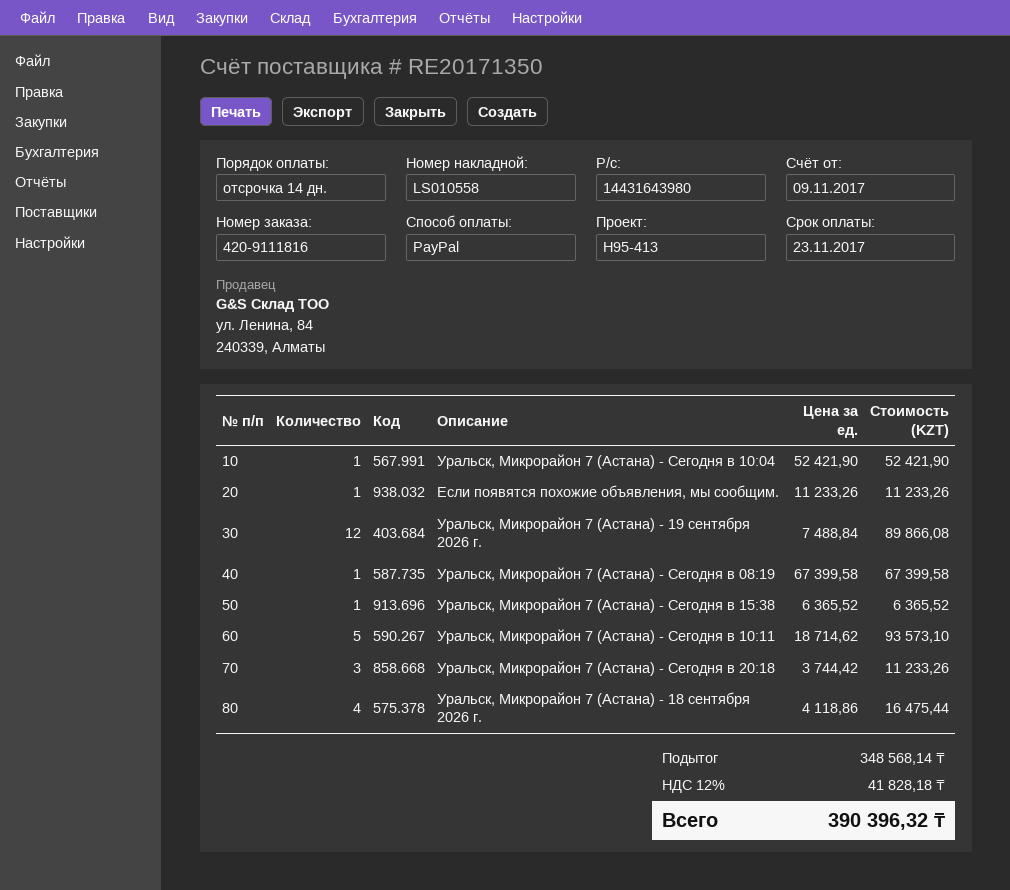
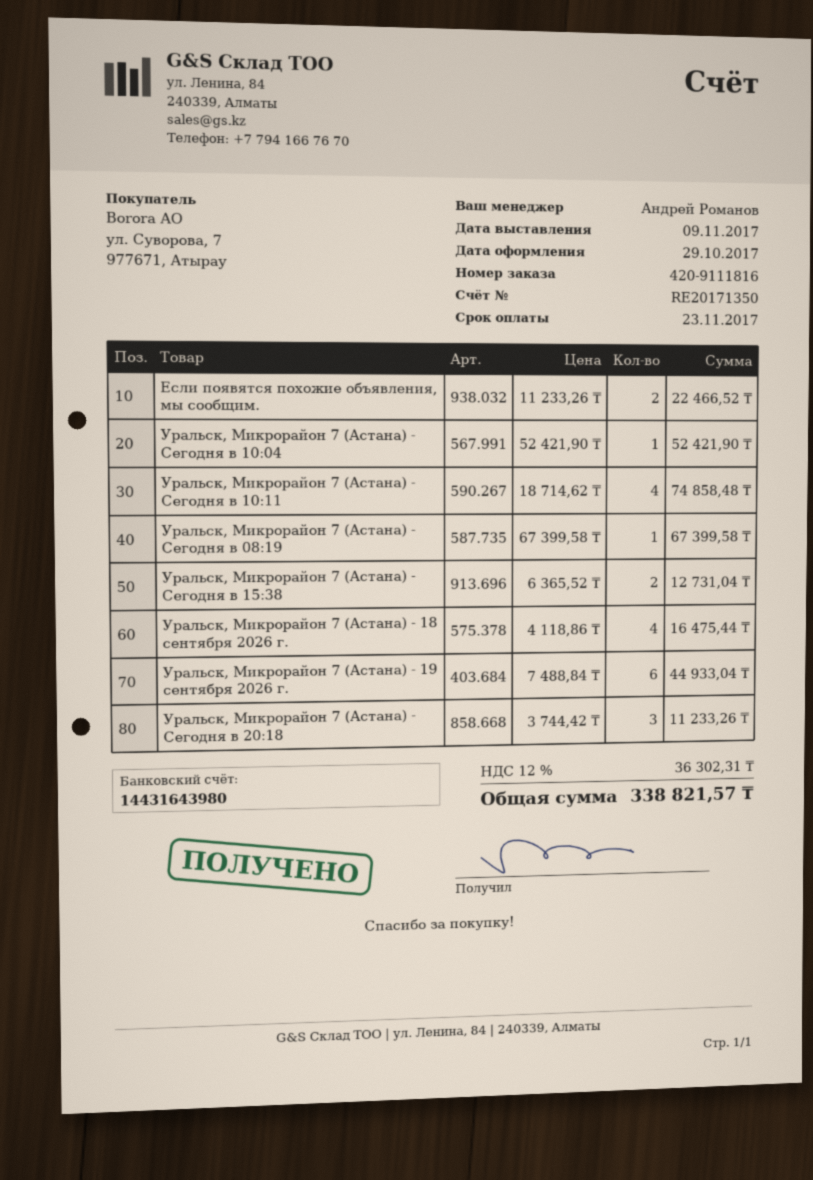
Если появятся похожие объявления, мы сообщим.: 1 x 11233.26 = 11233.26 -> 2 x 11233.26 = 22466.52
Уральск, Микрорайон 7 (Астана) - 19 сентября 2026 г.: 12 x 7488.84 = 89866.08 -> 6 x 7488.84 = 44933.04
Уральск, Микрорайон 7 (Астана) - Сегодня в 15:38: 1 x 6365.52 = 6365.52 -> 2 x 6365.52 = 12731.04
Уральск, Микрорайон 7 (Астана) - Сегодня в 10:11: 5 x 18714.62 = 93573.10 -> 4 x 18714.62 = 74858.48
tax: 12% = 41828.18 -> 12% = 36302.31
total: 390396.32 -> 338821.57

